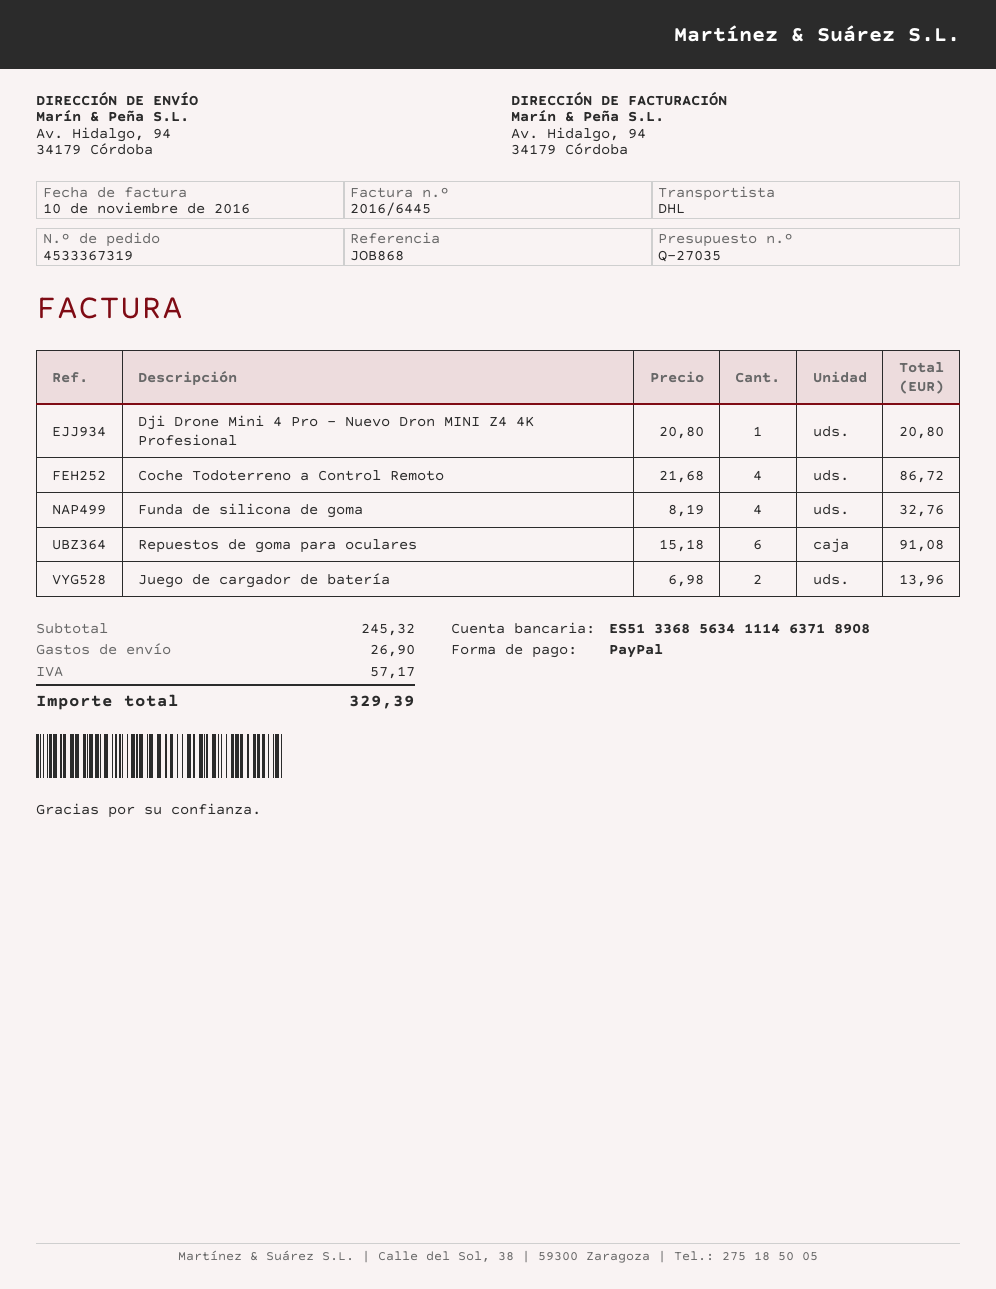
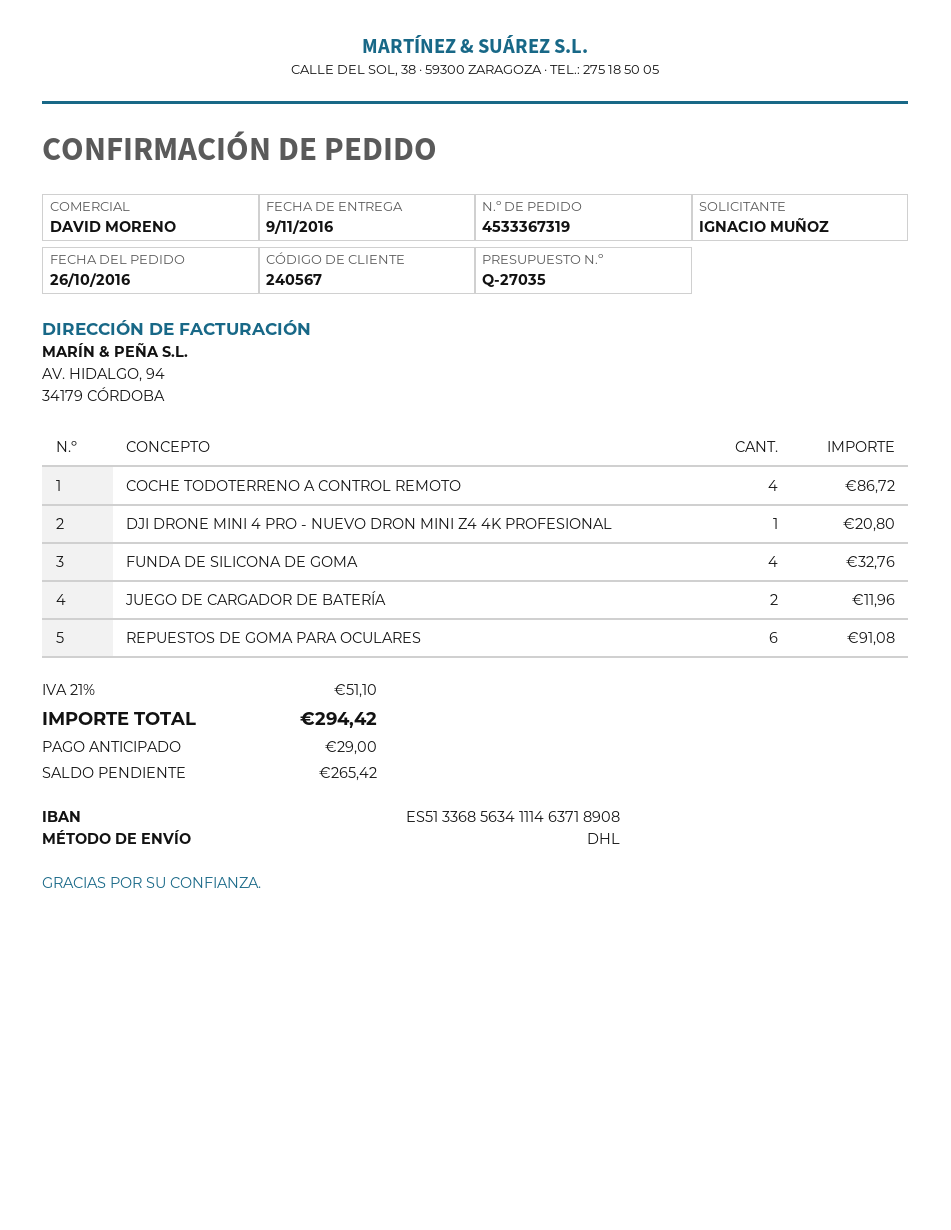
Juego de cargador de batería: 2 for 13.96 -> 2 for 11.96
shipping: 26.90 -> none
tax: 57.17 -> 51.10
total: 329.39 -> 294.42

